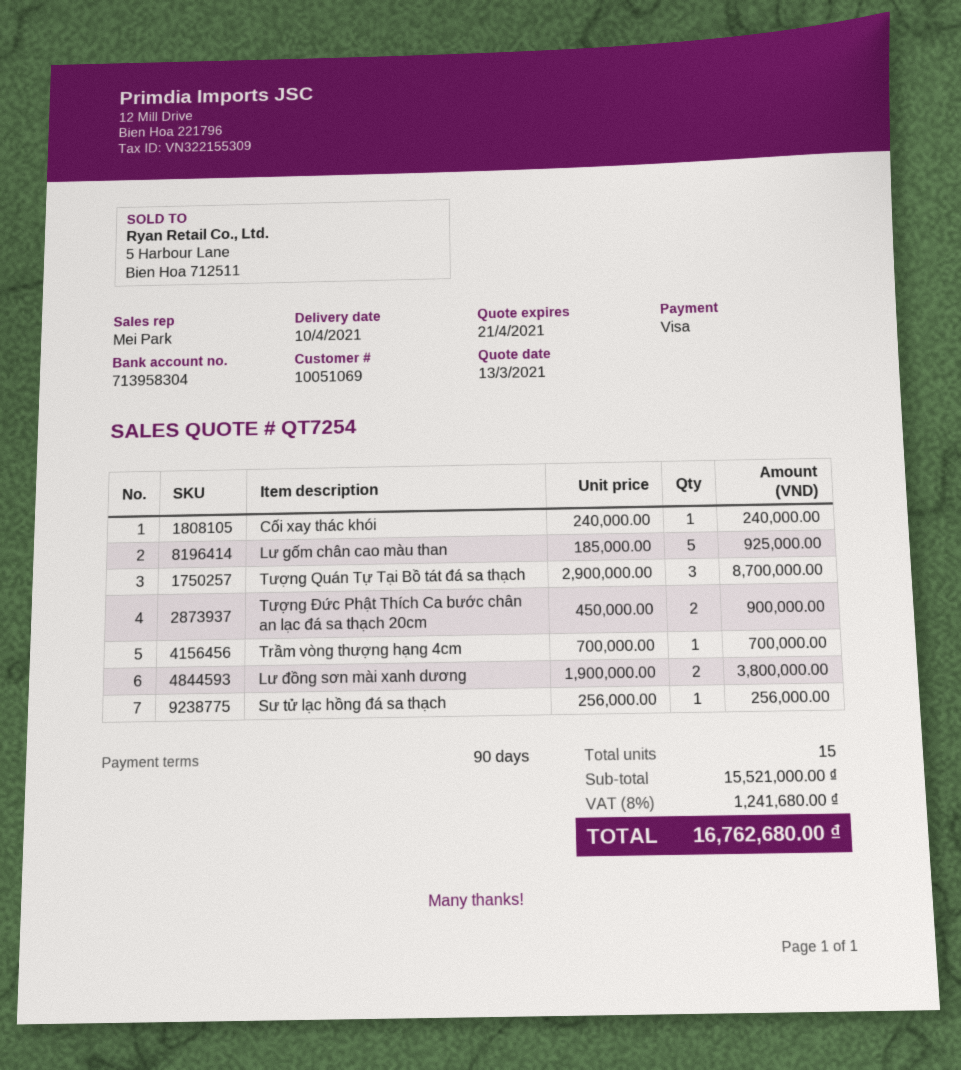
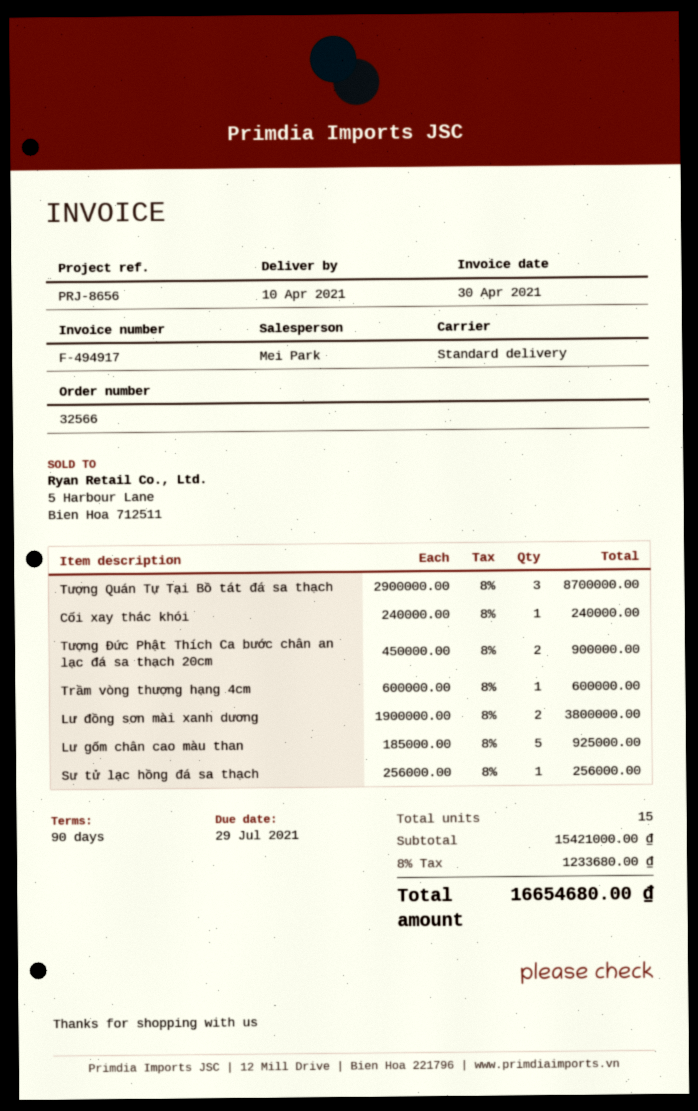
Trầm vòng thượng hạng 4cm: 1 x 700000.00 = 700000.00 -> 1 x 600000.00 = 600000.00
subtotal: 15521000.00 -> 15421000.00
tax: 8% = 1241680.00 -> 8% = 1233680.00
total: 16762680.00 -> 16654680.00

